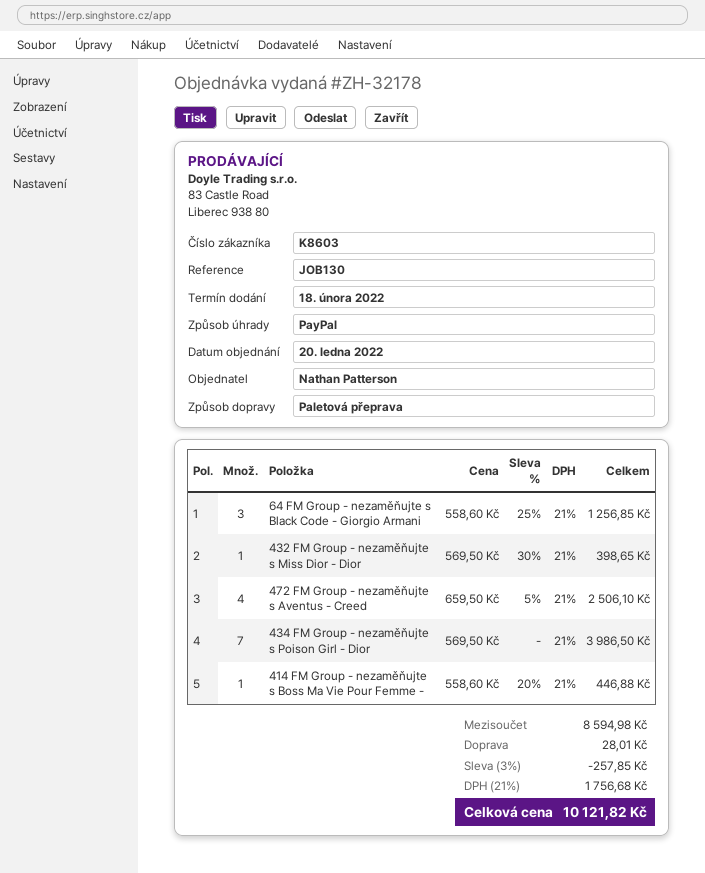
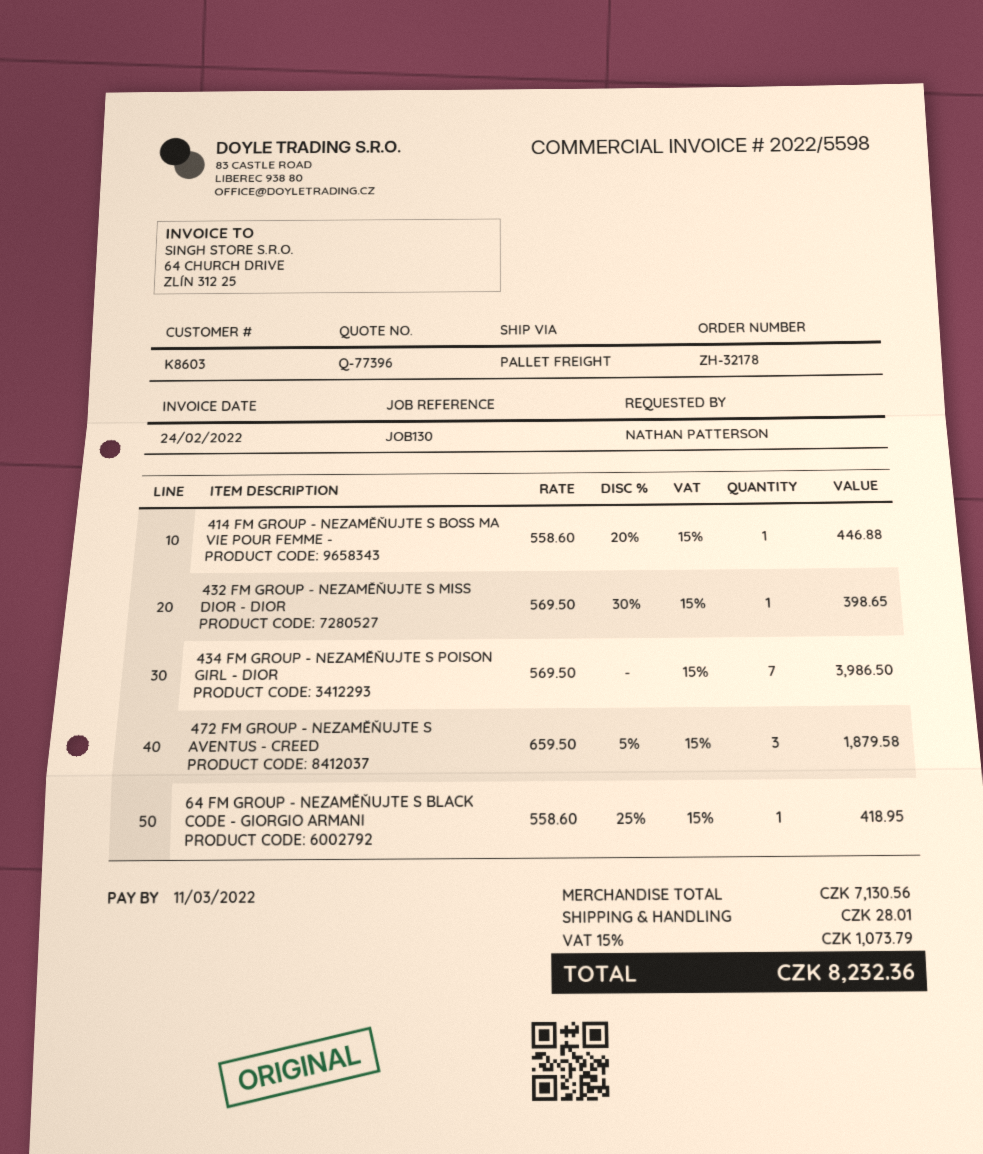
64 FM Group - nezaměňujte s Black Code - Giorgio Armani: 3 x 558.60 - 25% = 1256.85 -> 1 x 558.60 - 25% = 418.95
472 FM Group - nezaměňujte s Aventus - Creed: 4 x 659.50 - 5% = 2506.10 -> 3 x 659.50 - 5% = 1879.58
subtotal: 8594.98 -> 7130.56
discount: 3% = 257.85 -> none
tax: 21% = 1756.68 -> 15% = 1073.79
total: 10121.82 -> 8232.36

